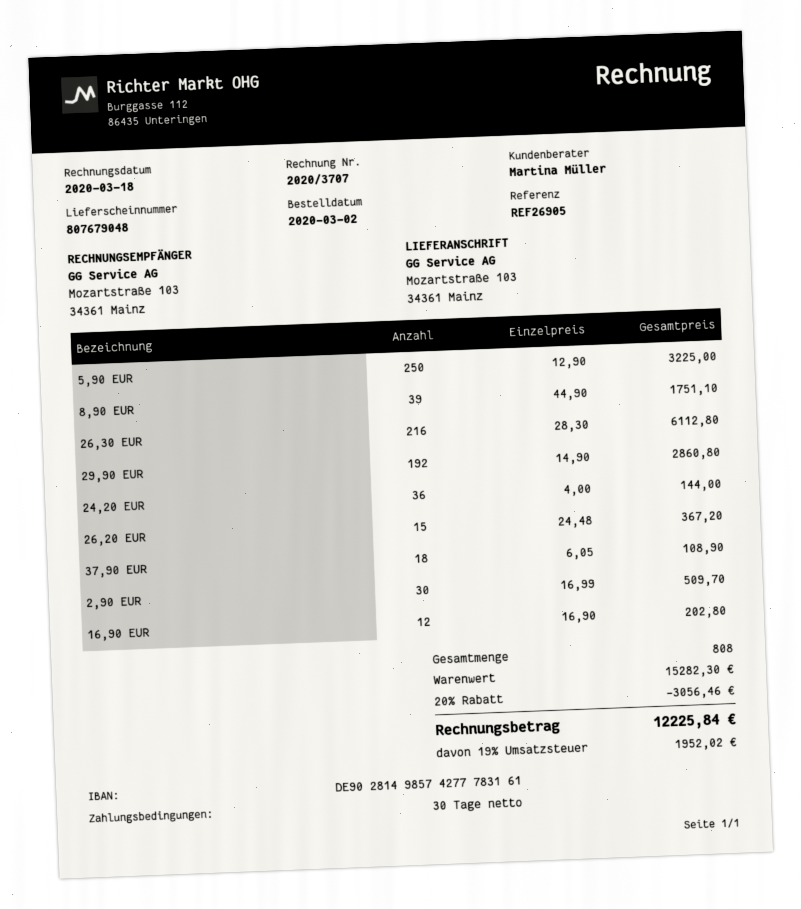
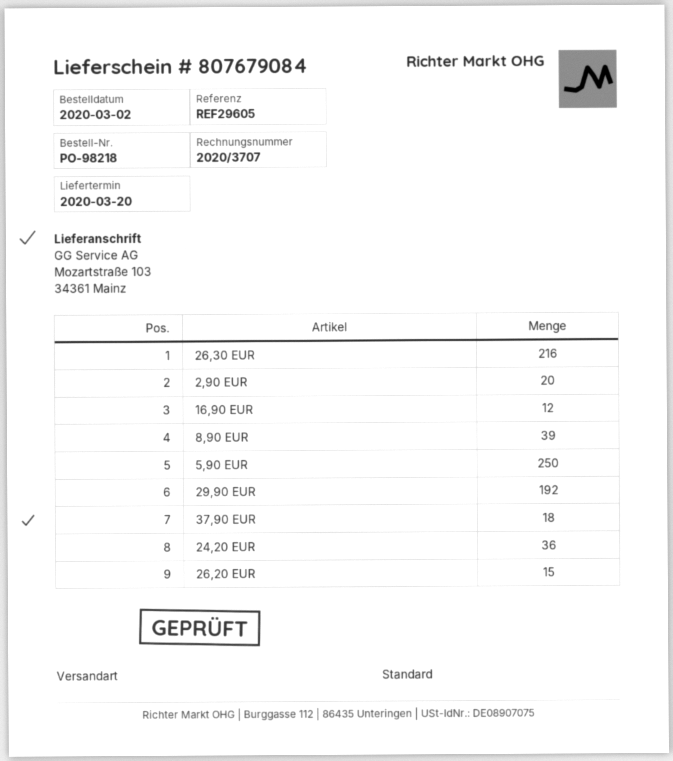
delivery note number: 807679048 -> 807679084
reference: REF26905 -> REF29605
2,90 EUR: 30 -> 20

